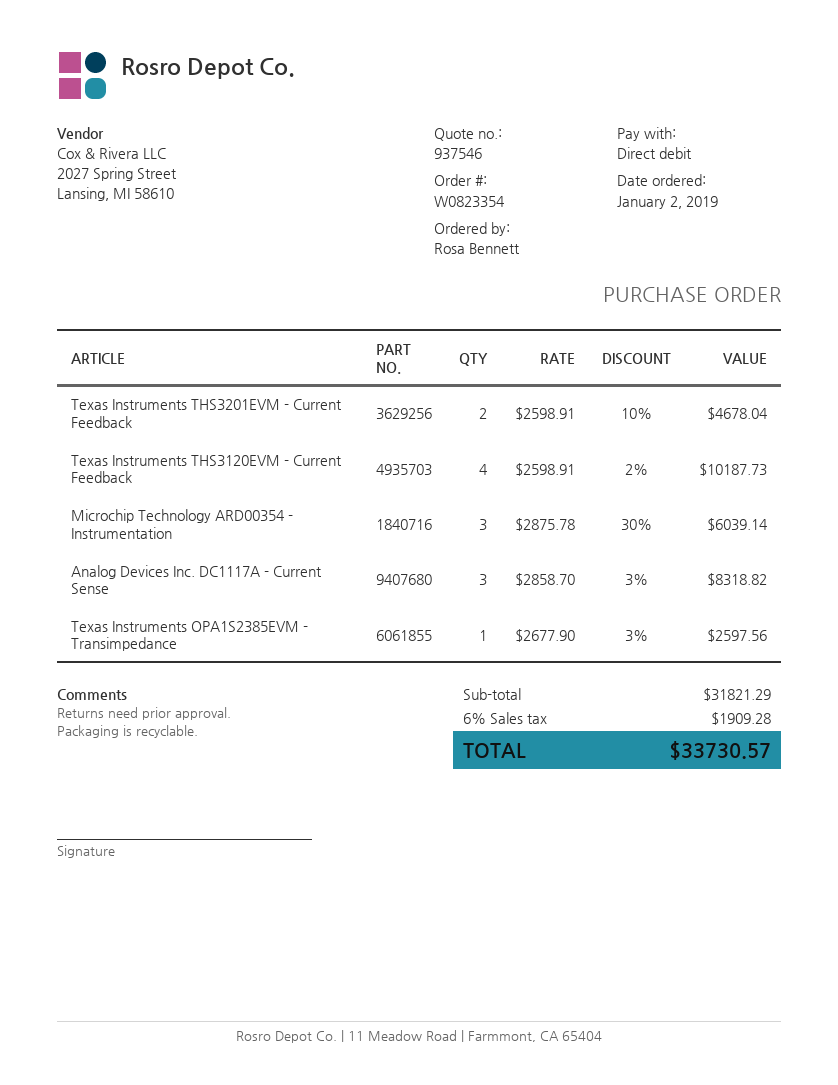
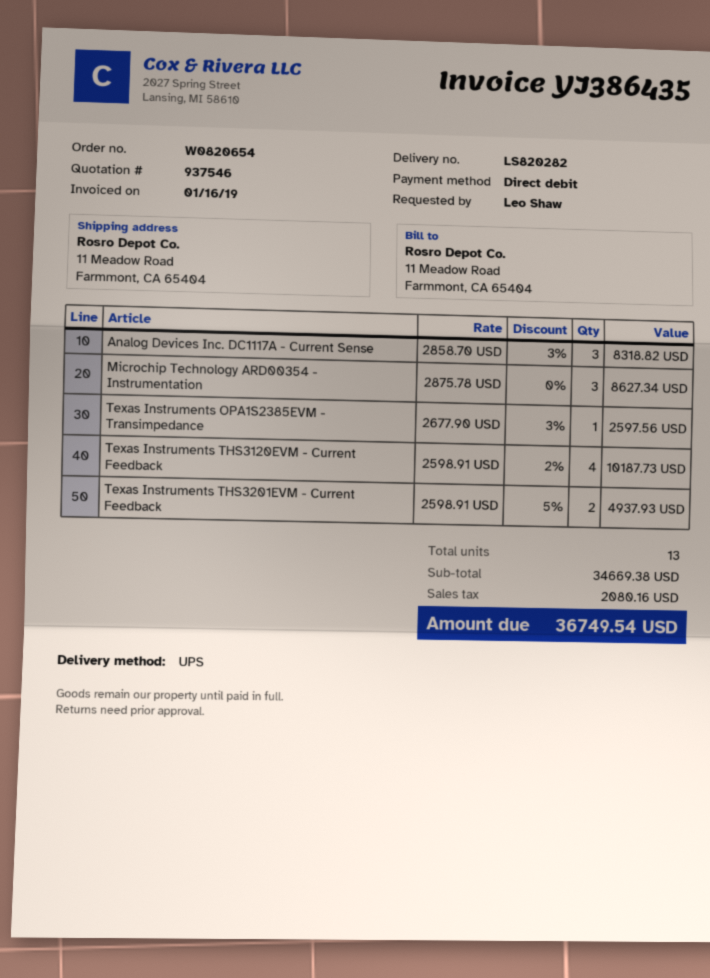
order number: W0823354 -> W0820654
ordered by: Rosa Bennett -> Leo Shaw
Texas Instruments THS3201EVM - Current Feedback: 2 x 2598.91 - 10% = 4678.04 -> 2 x 2598.91 - 5% = 4937.93
Microchip Technology ARD00354 - Instrumentation: 3 x 2875.78 - 30% = 6039.14 -> 3 x 2875.78 = 8627.34
subtotal: 31821.29 -> 34669.38
tax: 1909.28 -> 2080.16
total: 33730.57 -> 36749.54

